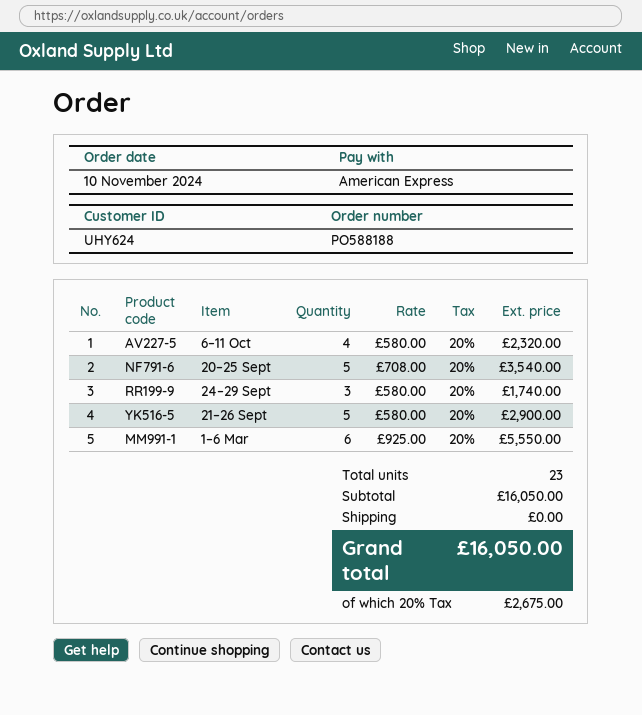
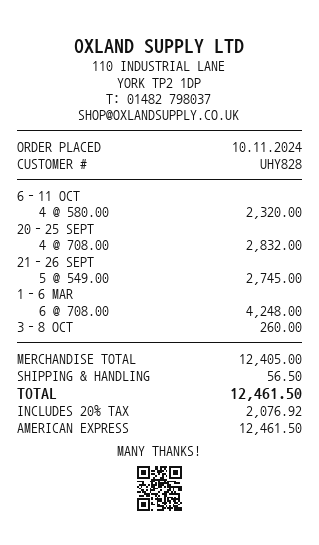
customer number: UHY624 -> UHY828
20–25 Sept: 5 x 708.00 = 3540.00 -> 4 x 708.00 = 2832.00
24–29 Sept: 3 x 580.00 = 1740.00 -> none
21–26 Sept: 5 x 580.00 = 2900.00 -> 5 x 549.00 = 2745.00
1–6 Mar: 6 x 925.00 = 5550.00 -> 6 x 708.00 = 4248.00
3–8 OCT: none -> 1 x 260.00 = 260.00
subtotal: 16050.00 -> 12405.00
shipping: 0.00 -> 56.50
tax: 20% = 2675.00 -> 20% = 2076.92
total: 16050.00 -> 12461.50

